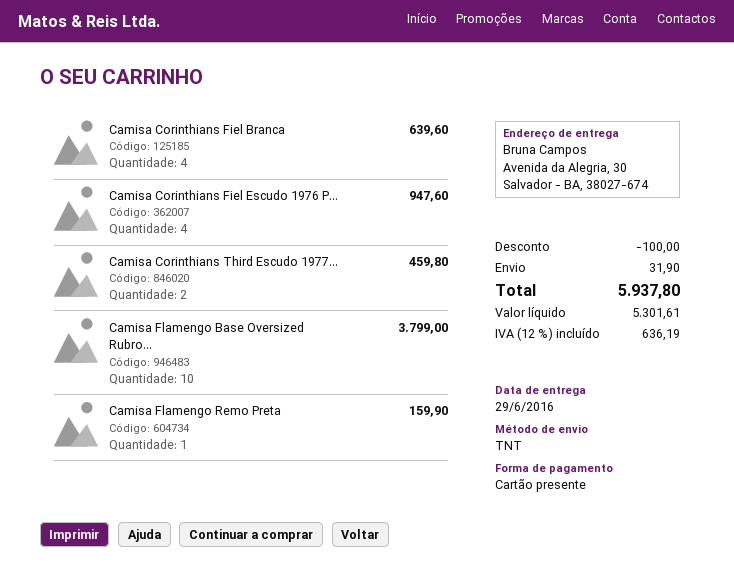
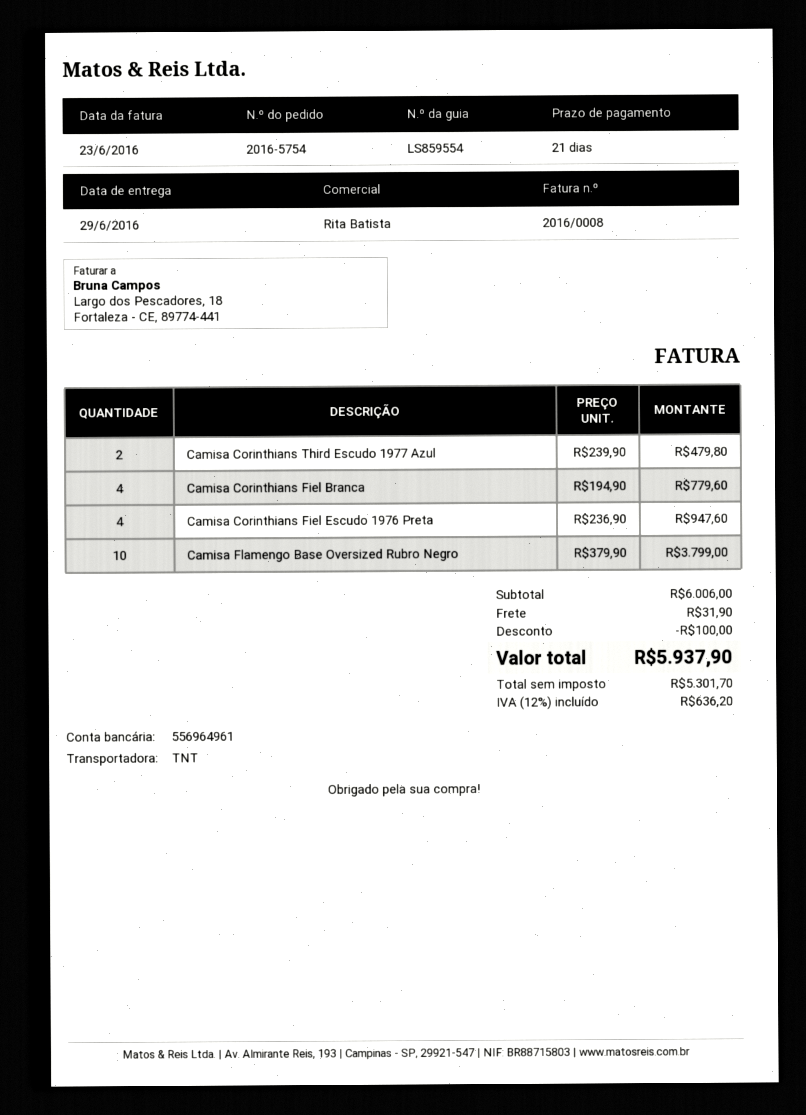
Camisa Corinthians Fiel Branca: 4 for 639.60 -> 4 for 779.60
Camisa Corinthians Third Escudo 1977...: 2 for 459.80 -> 2 for 479.80
Camisa Flamengo Remo Preta: 1 for 159.90 -> none
net: 5301.61 -> 5301.70
tax: 12% = 636.19 -> 12% = 636.20
total: 5937.80 -> 5937.90

